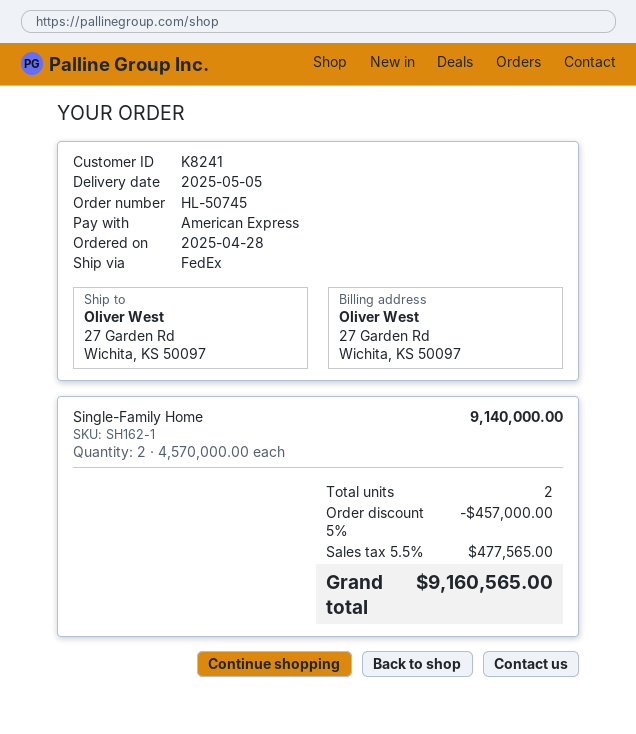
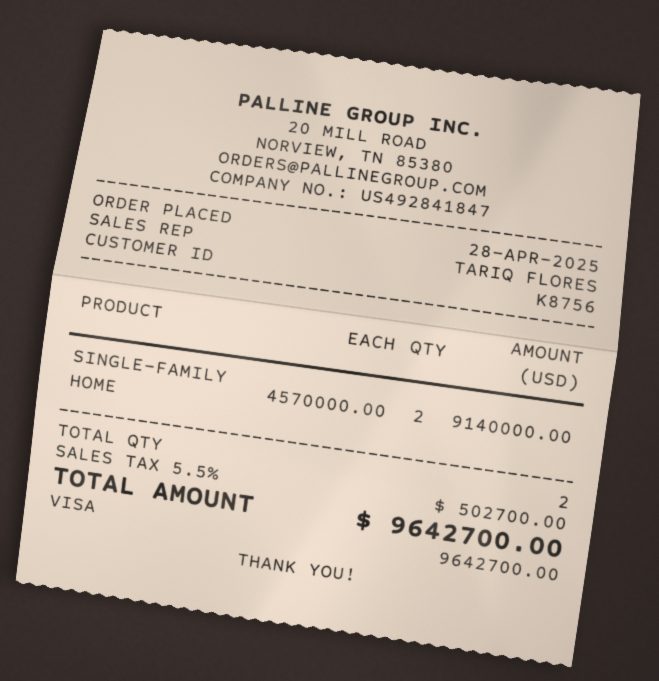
customer number: K8241 -> K8756
payment method: American Express -> Visa
discount: 5% = 457000.00 -> none
tax: 5.5% = 477565.00 -> 5.5% = 502700.00
total: 9160565.00 -> 9642700.00

